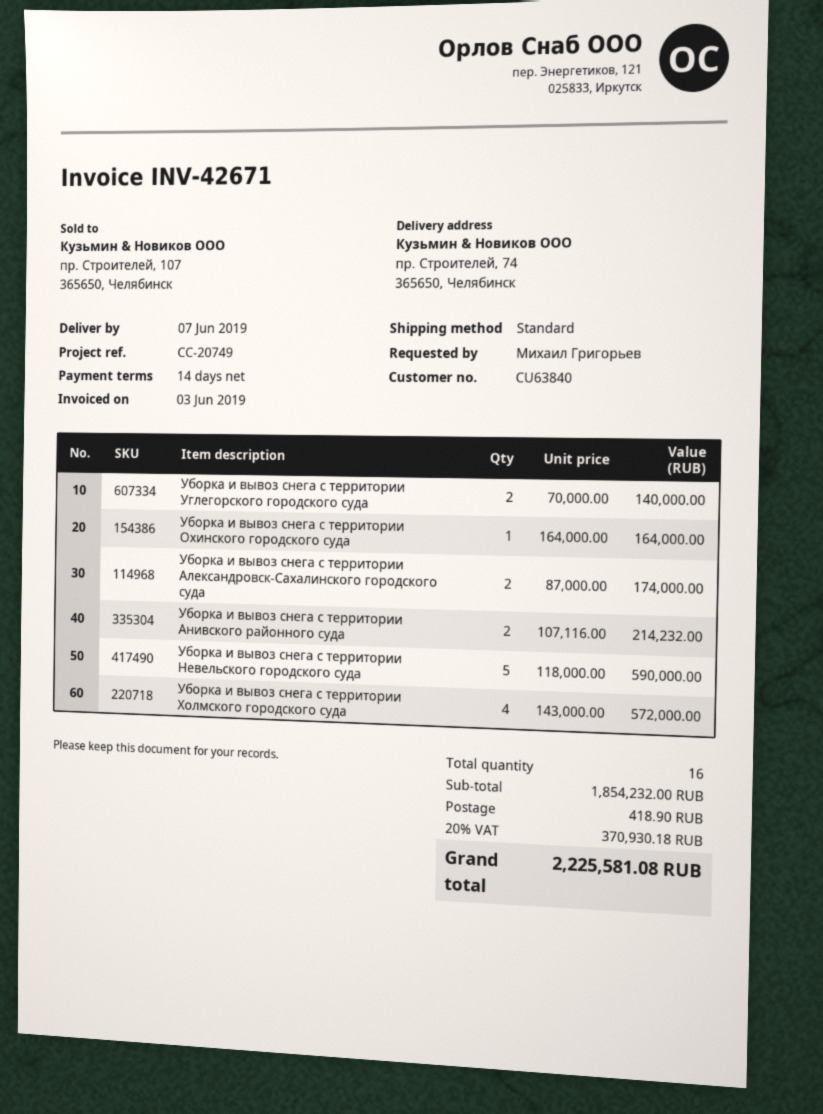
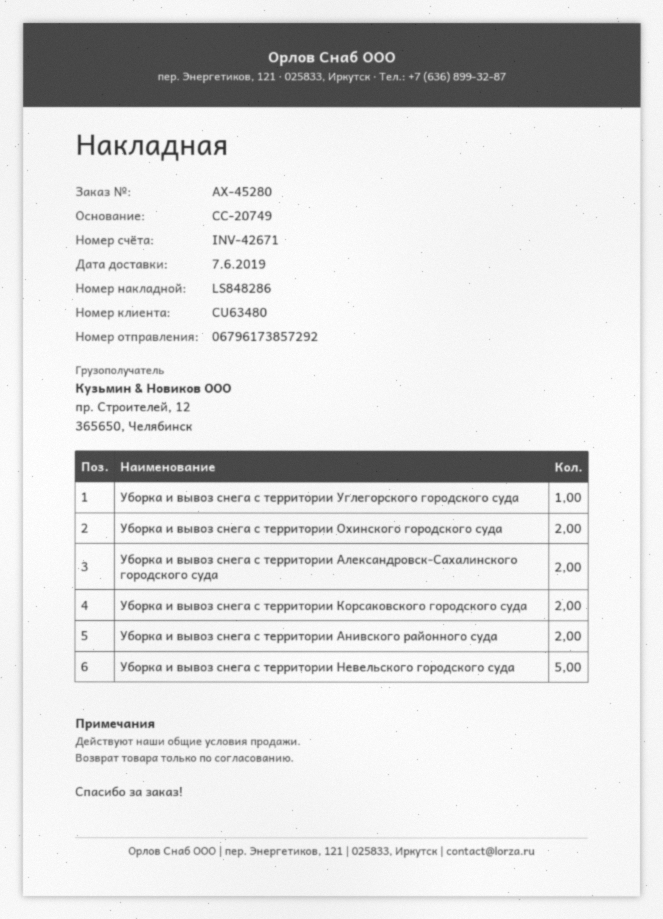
customer number: CU63840 -> CU63480
ship to: пр. Строителей, 74, 365650, Челябинск -> пр. Строителей, 12, 365650, Челябинск
Уборка и вывоз снега с территории Углегорского городского суда: 2 -> 1
Уборка и вывоз снега с территории Охинского городского суда: 1 -> 2
Уборка и вывоз снега с территории Холмского городского суда: 4 -> none
Уборка и вывоз снега с территории Корсаковского городского суда: none -> 2

